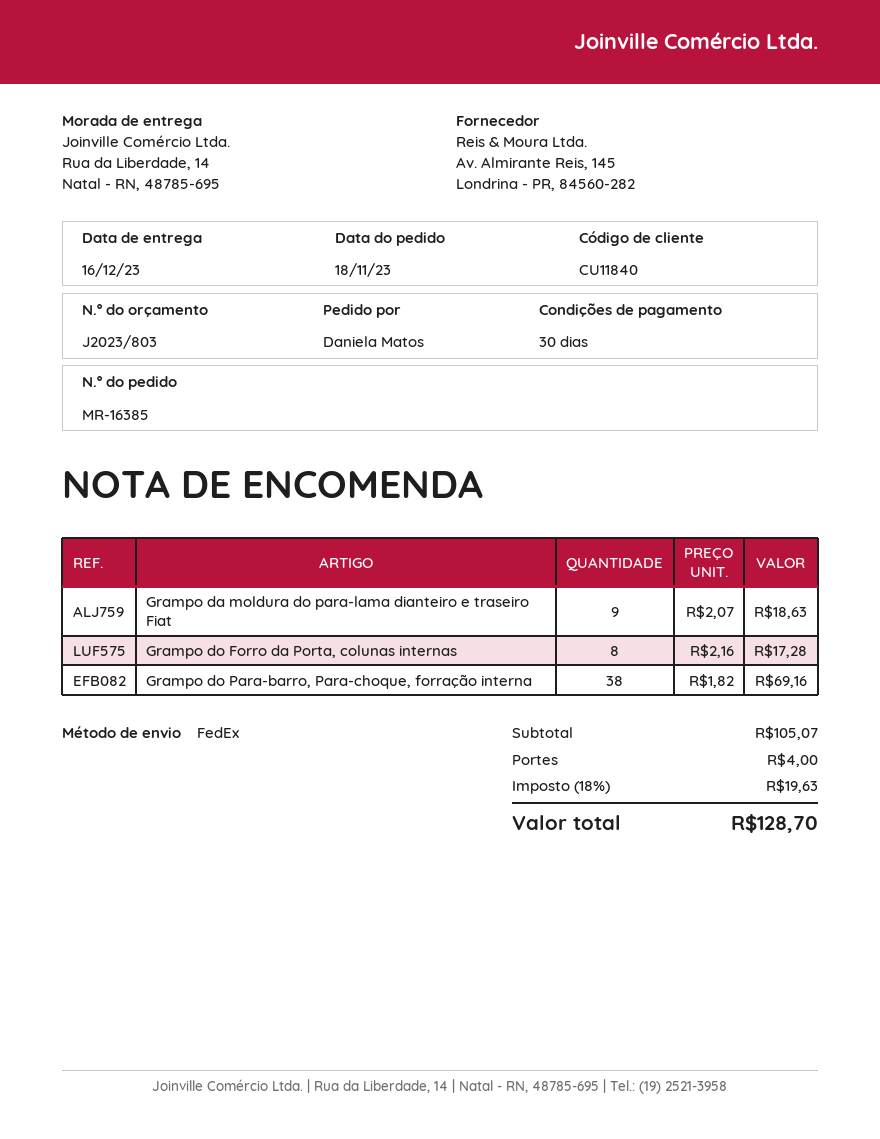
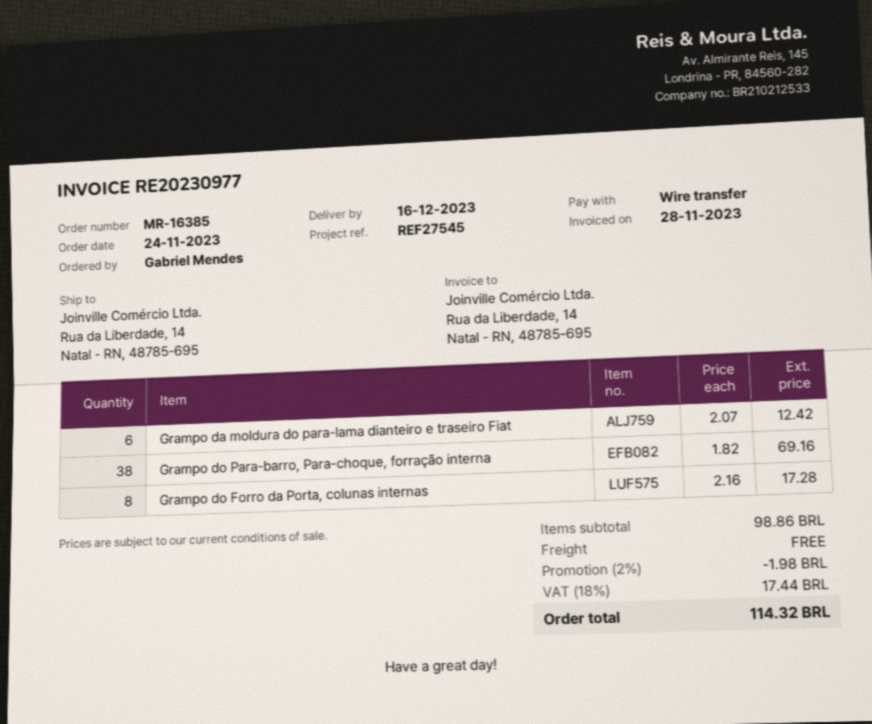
order date: 2023-11-18 -> 2023-11-24
ordered by: Daniela Matos -> Gabriel Mendes
Grampo da moldura do para-lama dianteiro e traseiro Fiat: 9 x 2.07 = 18.63 -> 6 x 2.07 = 12.42
subtotal: 105.07 -> 98.86
discount: none -> 2% = 1.98
shipping: 4.00 -> 0.00
tax: 18% = 19.63 -> 18% = 17.44
total: 128.70 -> 114.32

